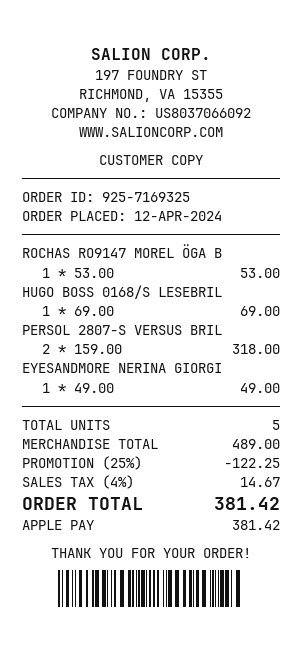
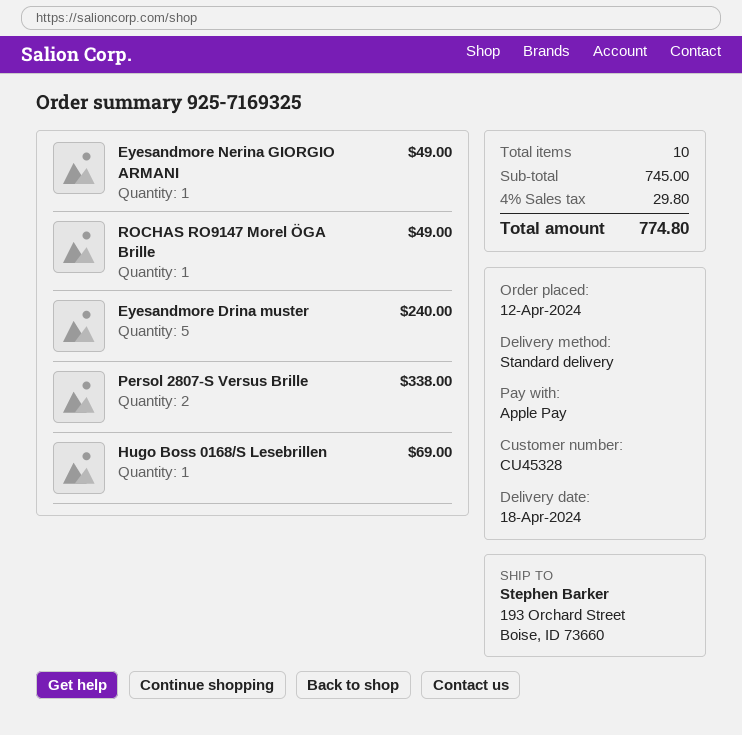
ROCHAS RO9147 MOREL ÖGA B: 1 for 53.00 -> 1 for 49.00
PERSOL 2807-S VERSUS BRIL: 2 for 318.00 -> 2 for 338.00
Eyesandmore Drina muster: none -> 5 for 240.00
total quantity: 5 -> 10
subtotal: 489.00 -> 745.00
discount: 25% = 122.25 -> none
tax: 4% = 14.67 -> 4% = 29.80
total: 381.42 -> 774.80

